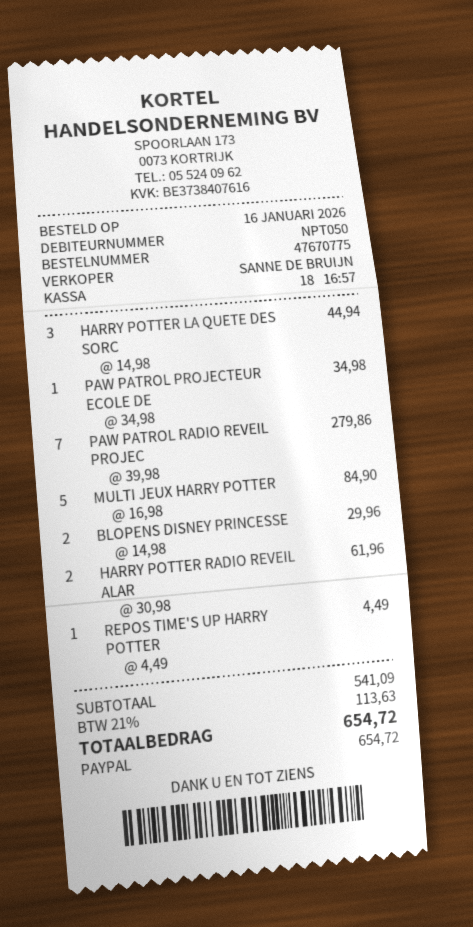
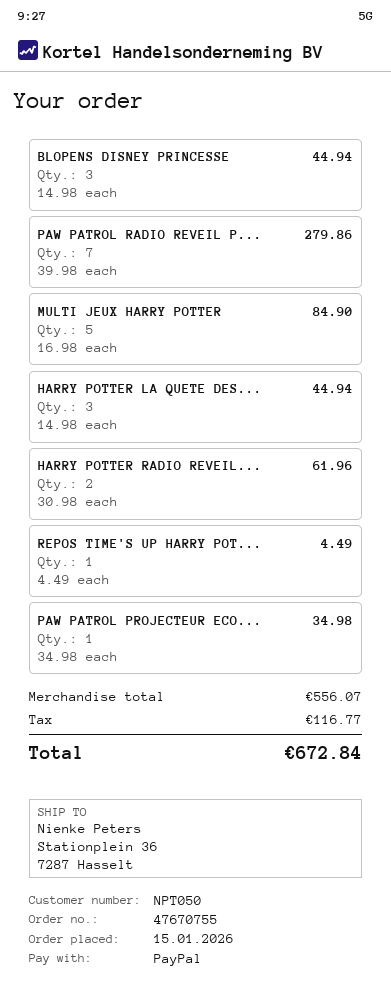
order number: 47670775 -> 47670755
order date: 2026-01-16 -> 2026-01-15
BLOPENS DISNEY PRINCESSE: 2 x 14.98 = 29.96 -> 3 x 14.98 = 44.94
subtotal: 541.09 -> 556.07
tax: 113.63 -> 116.77
total: 654.72 -> 672.84

